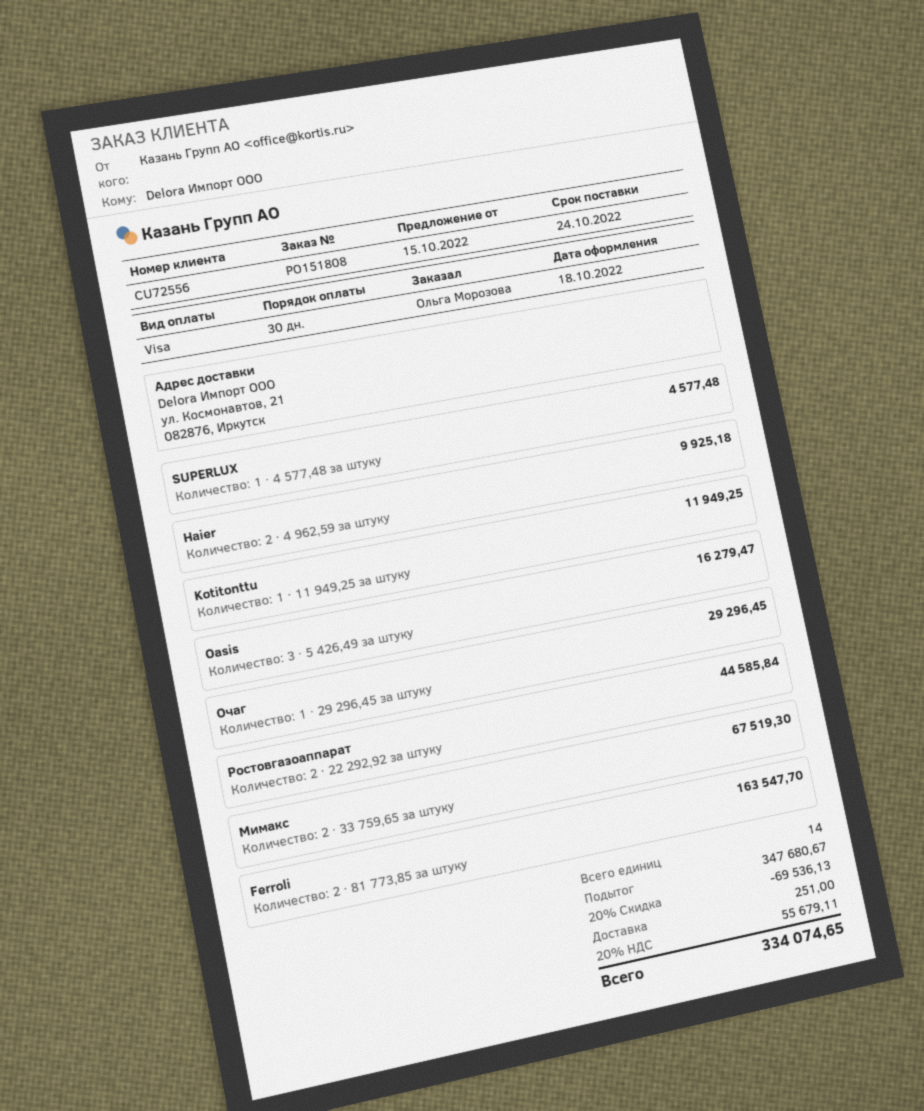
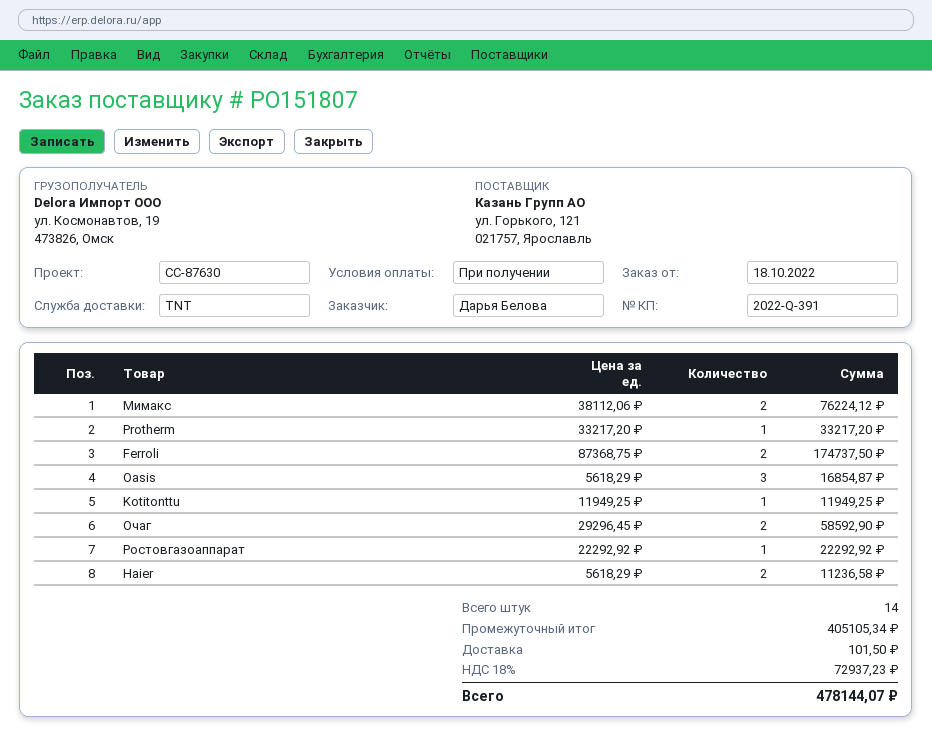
order number: PO151808 -> PO151807
payment terms: 30 days -> on receipt
ordered by: Ольга Морозова -> Дарья Белова
ship to: ул. Космонавтов, 21, 082876, Иркутск -> ул. Космонавтов, 19, 473826, Омск
SUPERLUX: 1 x 4577.48 = 4577.48 -> none
Haier: 2 x 4962.59 = 9925.18 -> 2 x 5618.29 = 11236.58
Oasis: 3 x 5426.49 = 16279.47 -> 3 x 5618.29 = 16854.87
Очаг: 1 x 29296.45 = 29296.45 -> 2 x 29296.45 = 58592.90
Ростовгазоаппарат: 2 x 22292.92 = 44585.84 -> 1 x 22292.92 = 22292.92
Мимакс: 2 x 33759.65 = 67519.30 -> 2 x 38112.06 = 76224.12
Ferroli: 2 x 81773.85 = 163547.70 -> 2 x 87368.75 = 174737.50
Protherm: none -> 1 x 33217.20 = 33217.20
subtotal: 347680.67 -> 405105.34
discount: 20% = 69536.13 -> none
shipping: 251.00 -> 101.50
tax: 20% = 55679.11 -> 18% = 72937.23
total: 334074.65 -> 478144.07

